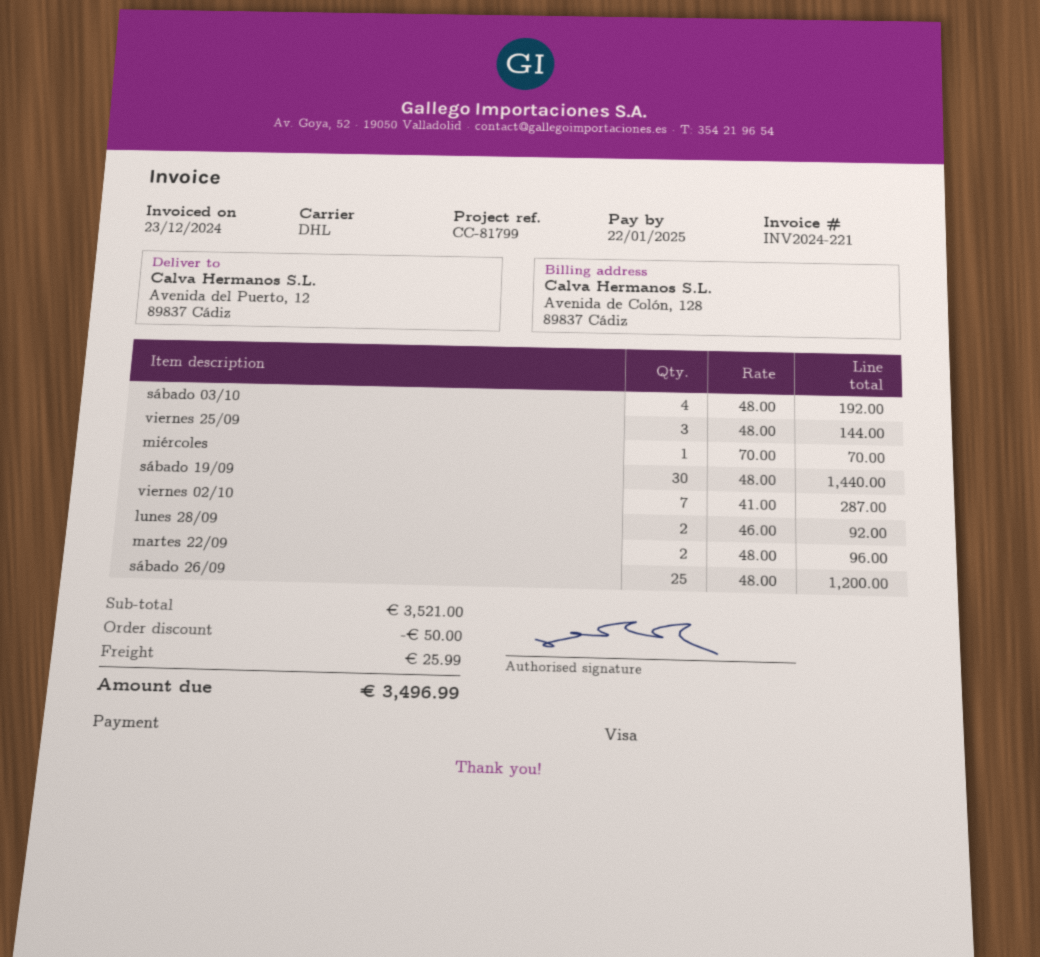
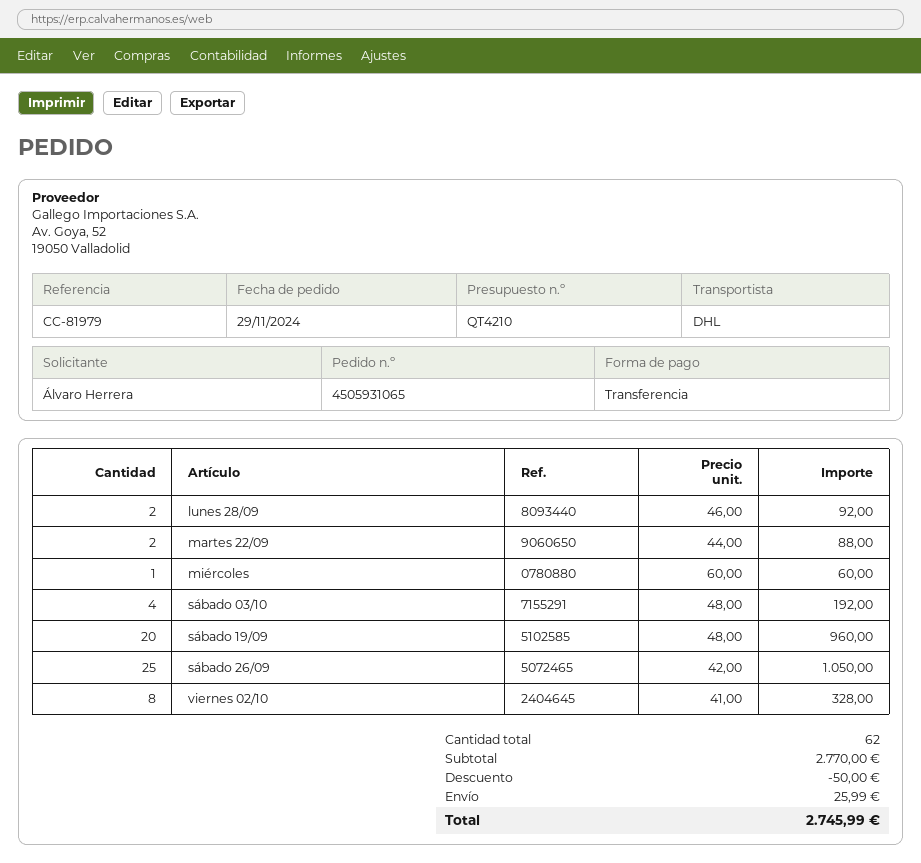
reference: CC-81799 -> CC-81979
payment method: Visa -> bank transfer
viernes 25/09: 3 x 48.00 = 144.00 -> none
miércoles: 1 x 70.00 = 70.00 -> 1 x 60.00 = 60.00
sábado 19/09: 30 x 48.00 = 1440.00 -> 20 x 48.00 = 960.00
viernes 02/10: 7 x 41.00 = 287.00 -> 8 x 41.00 = 328.00
martes 22/09: 2 x 48.00 = 96.00 -> 2 x 44.00 = 88.00
sábado 26/09: 25 x 48.00 = 1200.00 -> 25 x 42.00 = 1050.00
subtotal: 3521.00 -> 2770.00
total: 3496.99 -> 2745.99

